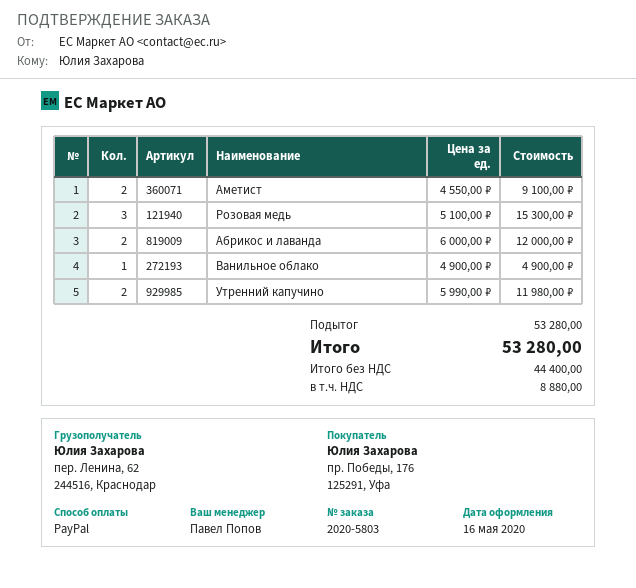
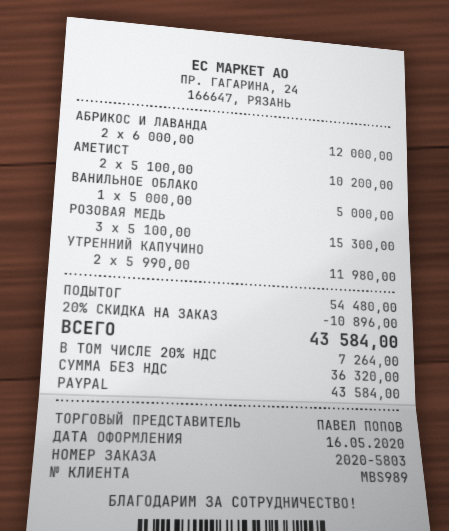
Аметист: 2 x 4550.00 = 9100.00 -> 2 x 5100.00 = 10200.00
Ванильное облако: 1 x 4900.00 = 4900.00 -> 1 x 5000.00 = 5000.00
subtotal: 53280.00 -> 54480.00
discount: none -> 20% = 10896.00
net: 44400.00 -> 36320.00
tax: 8880.00 -> 7264.00
total: 53280.00 -> 43584.00

